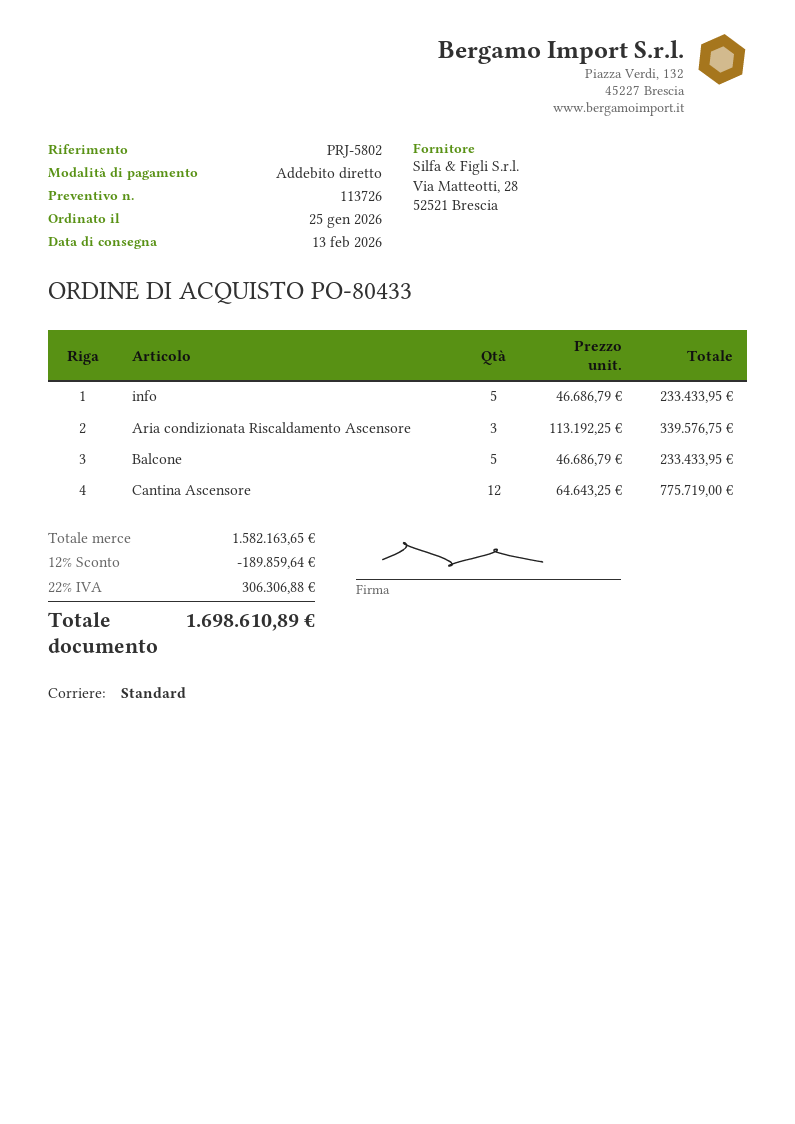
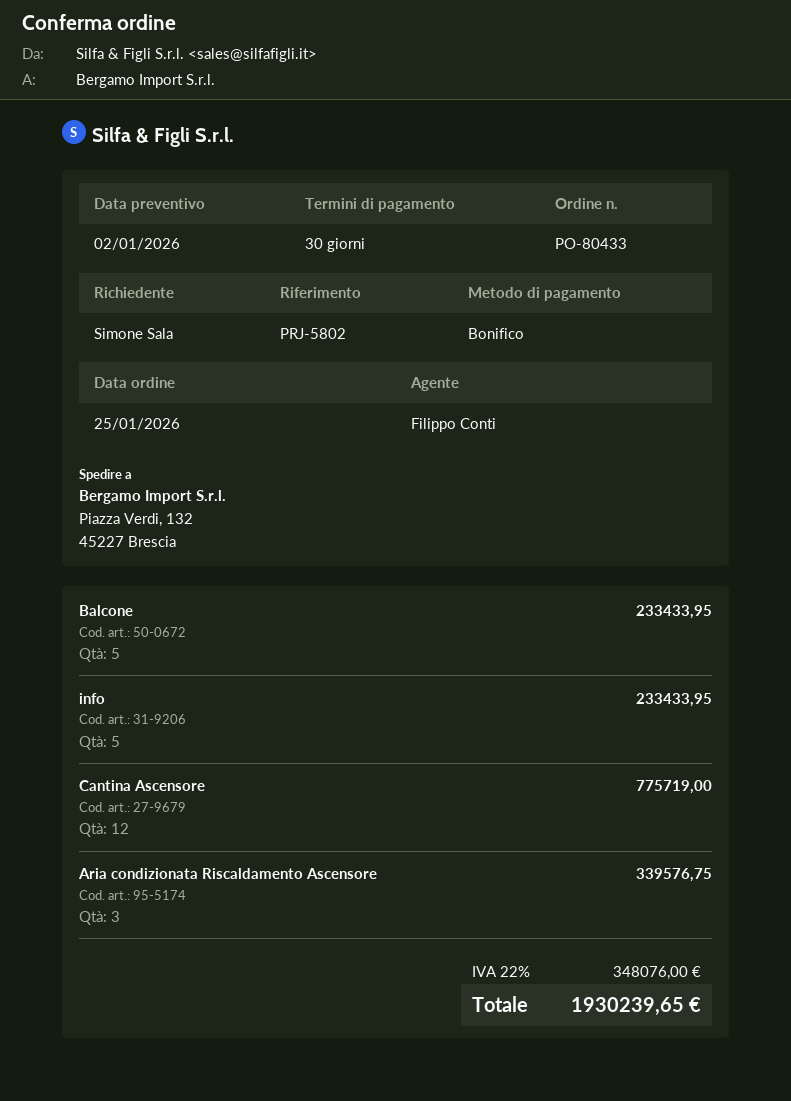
payment method: direct debit -> bank transfer
discount: 12% = 189859.64 -> none
tax: 22% = 306306.88 -> 22% = 348076.00
total: 1698610.89 -> 1930239.65

